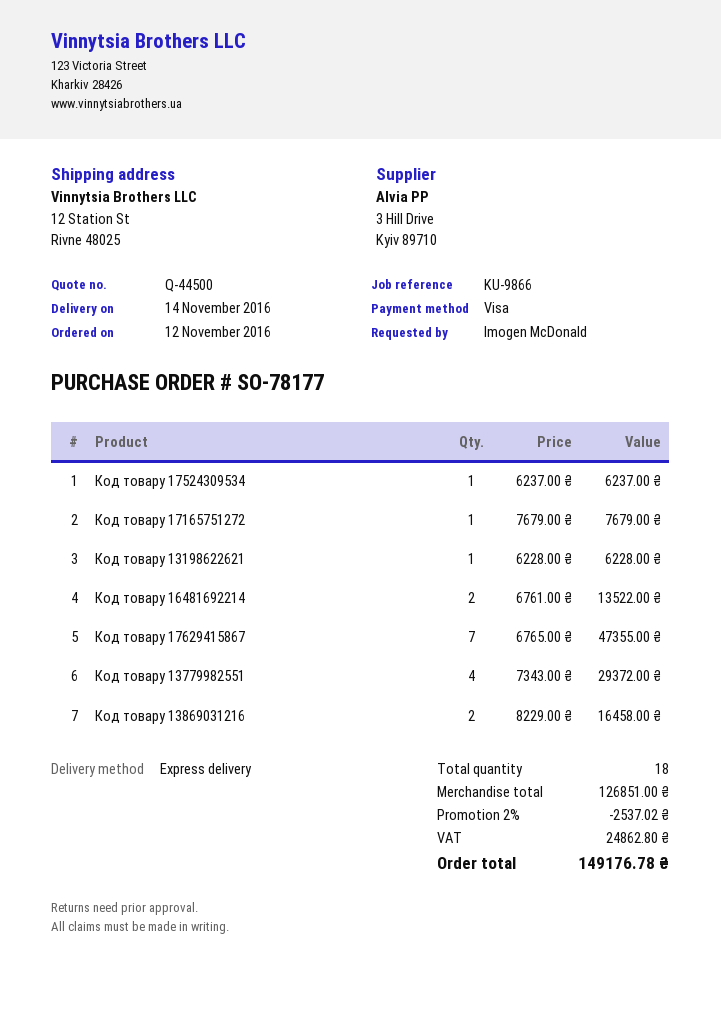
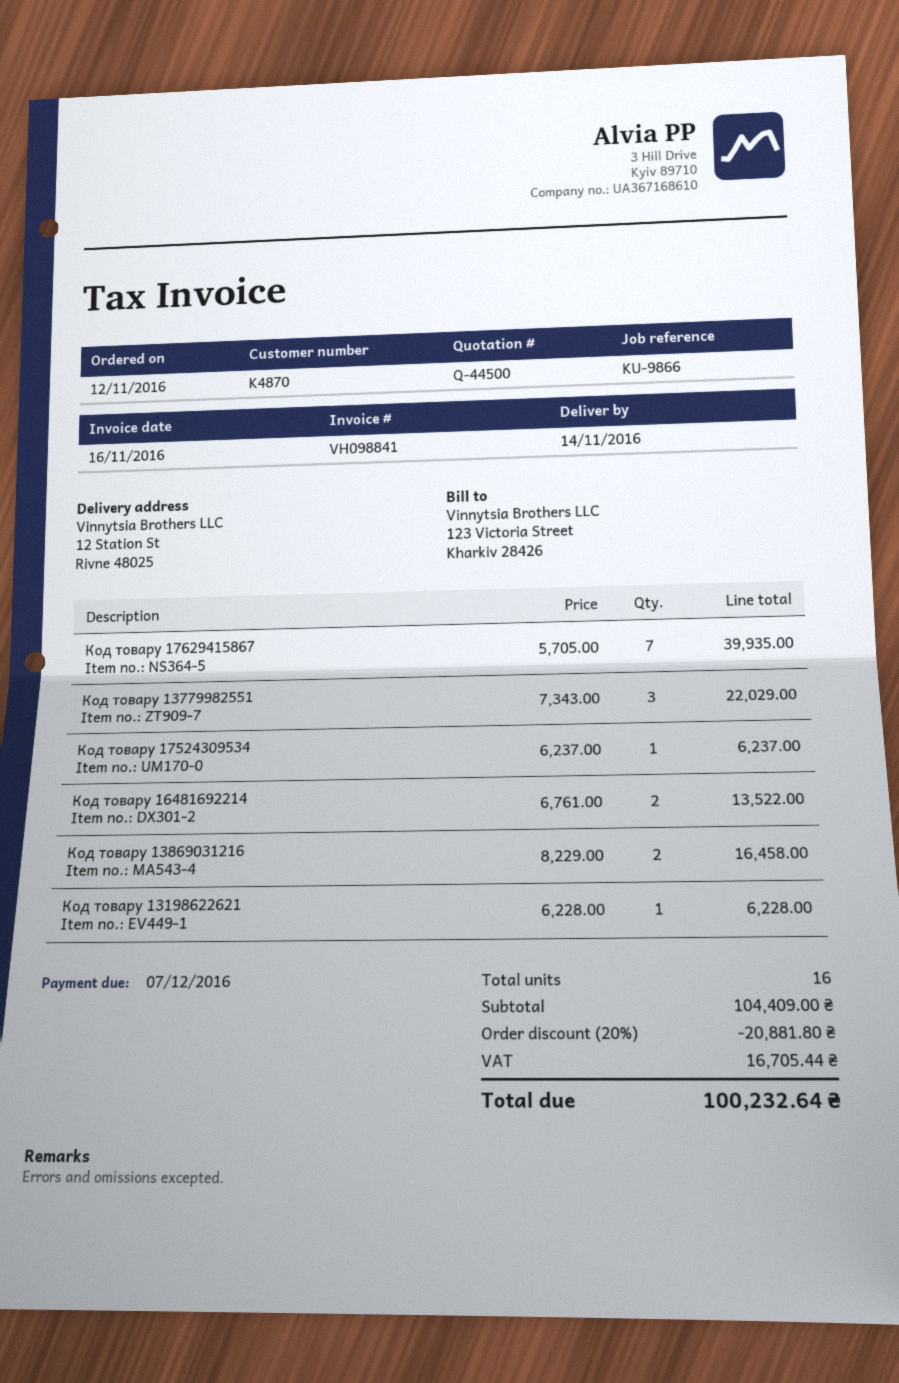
Код товару 17165751272: 1 x 7679.00 = 7679.00 -> none
Код товару 17629415867: 7 x 6765.00 = 47355.00 -> 7 x 5705.00 = 39935.00
Код товару 13779982551: 4 x 7343.00 = 29372.00 -> 3 x 7343.00 = 22029.00
total quantity: 18 -> 16
subtotal: 126851.00 -> 104409.00
discount: 2% = 2537.02 -> 20% = 20881.80
tax: 24862.80 -> 16705.44
total: 149176.78 -> 100232.64

